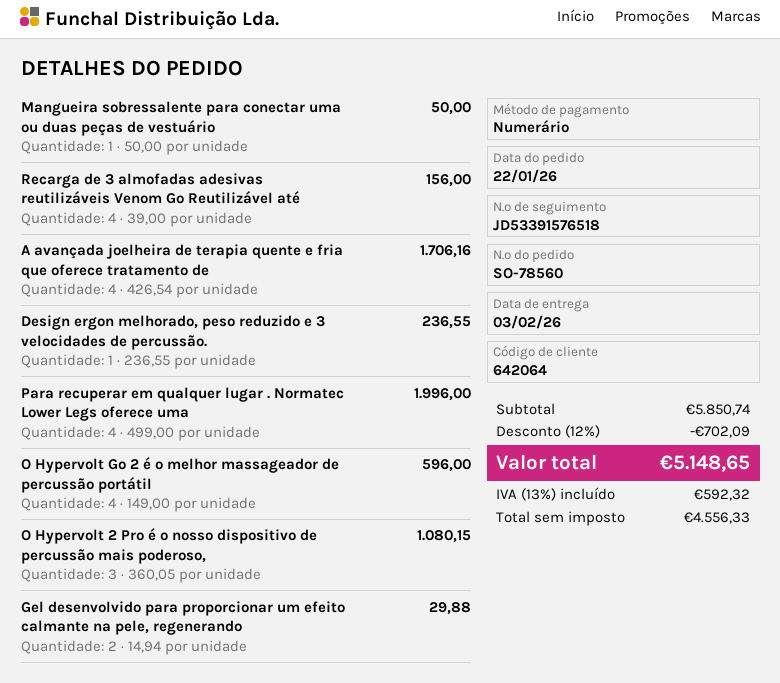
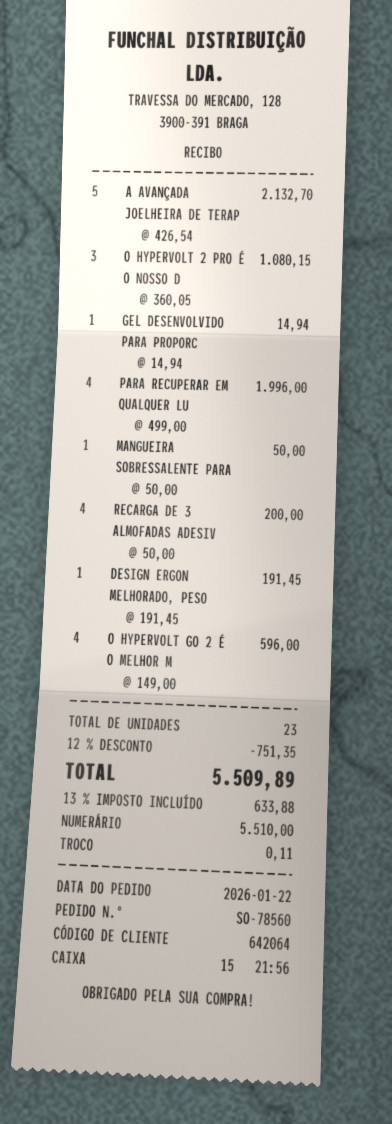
Recarga de 3 almofadas adesivas reutilizáveis Venom Go Reutilizável até: 4 x 39.00 = 156.00 -> 4 x 50.00 = 200.00
A avançada joelheira de terapia quente e fria que oferece tratamento de: 4 x 426.54 = 1706.16 -> 5 x 426.54 = 2132.70
Design ergon melhorado, peso reduzido e 3 velocidades de percussão.: 1 x 236.55 = 236.55 -> 1 x 191.45 = 191.45
Gel desenvolvido para proporcionar um efeito calmante na pele, regenerando: 2 x 14.94 = 29.88 -> 1 x 14.94 = 14.94
discount: 12% = 702.09 -> 12% = 751.35
tax: 13% = 592.32 -> 13% = 633.88
total: 5148.65 -> 5509.89

